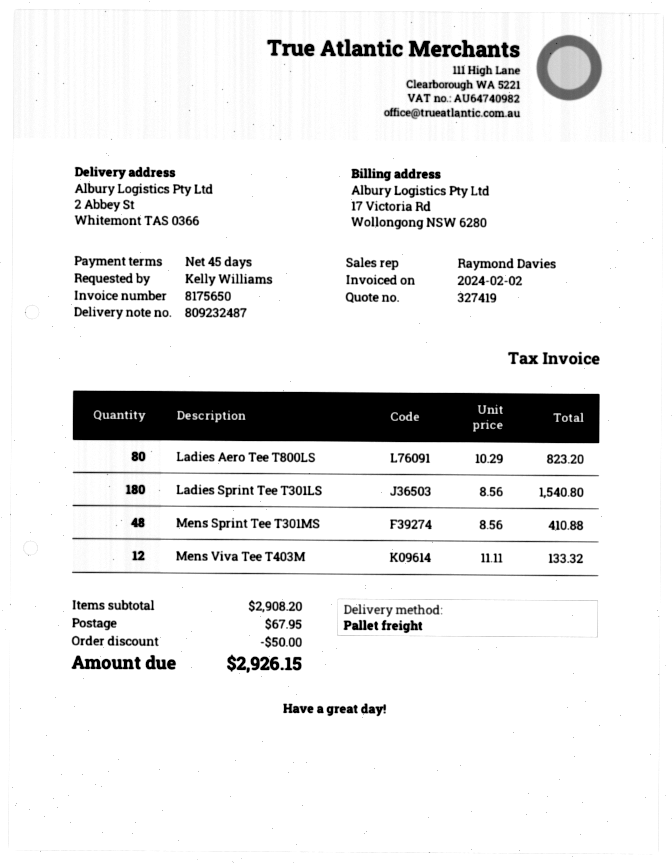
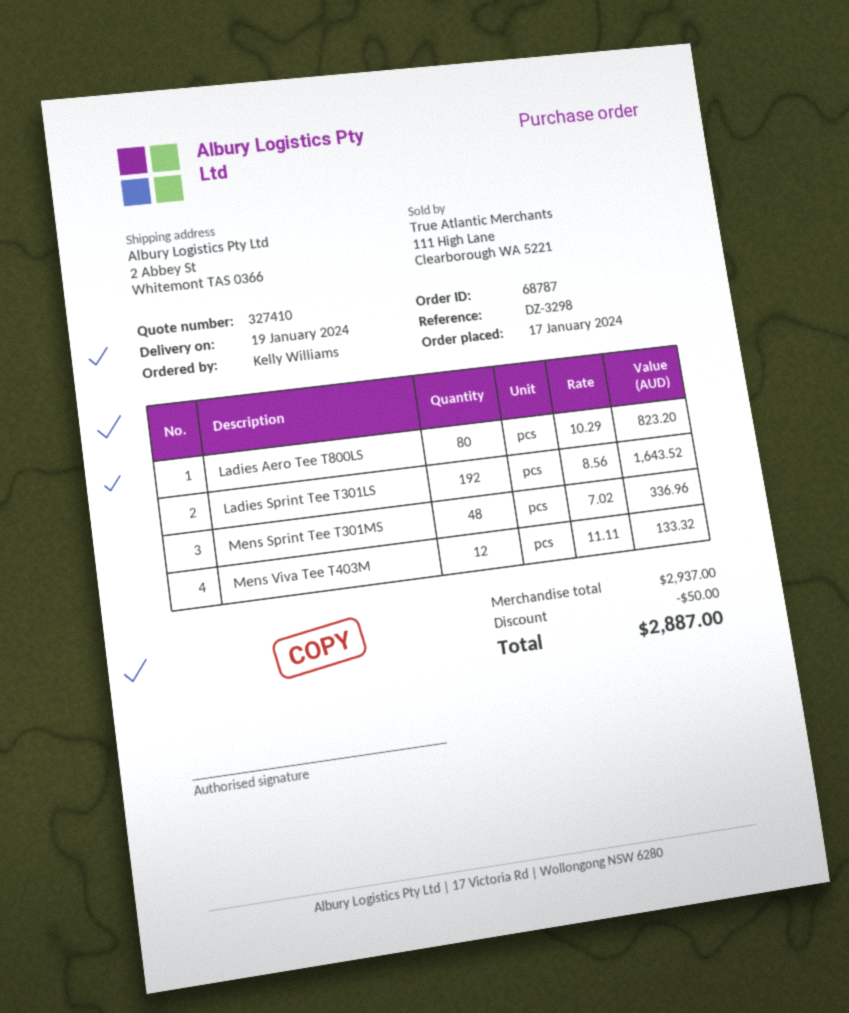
quote number: 327419 -> 327410
Ladies Sprint Tee T301LS: 180 x 8.56 = 1540.80 -> 192 x 8.56 = 1643.52
Mens Sprint Tee T301MS: 48 x 8.56 = 410.88 -> 48 x 7.02 = 336.96
subtotal: 2908.20 -> 2937.00
shipping: 67.95 -> none
total: 2926.15 -> 2887.00

